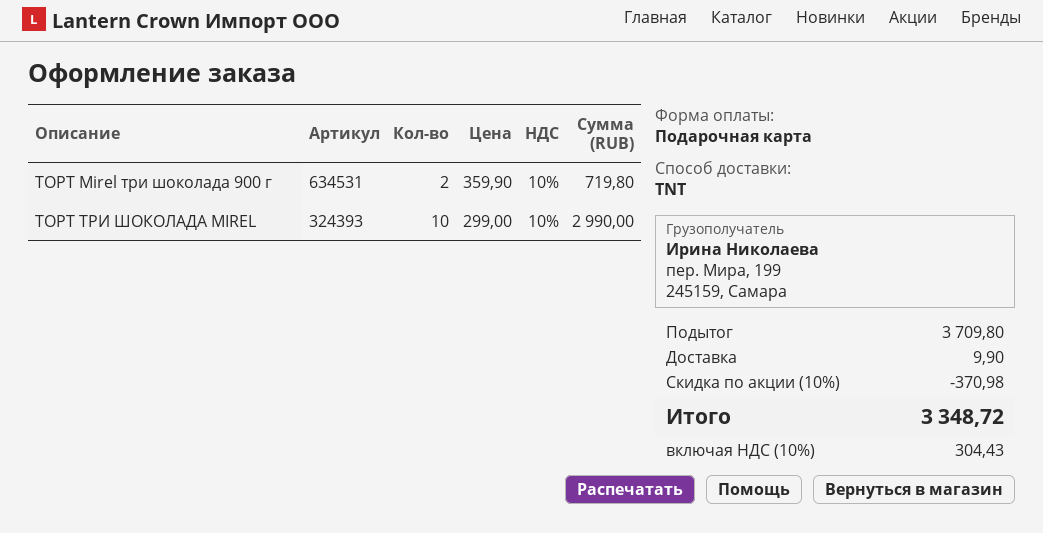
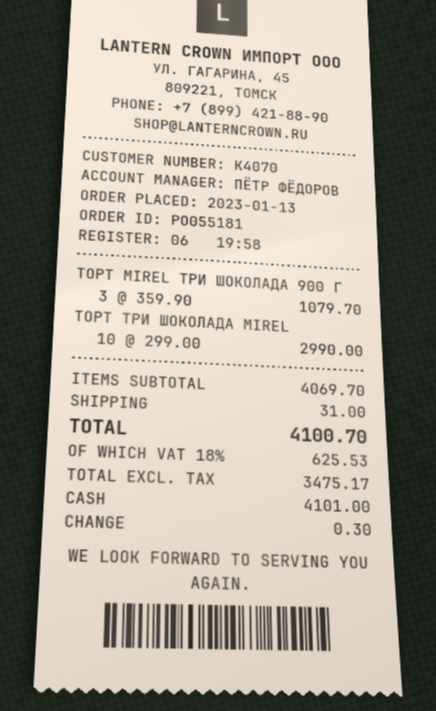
payment method: gift card -> cash
ТОРТ Mirel три шоколада 900 г: 2 x 359.90 = 719.80 -> 3 x 359.90 = 1079.70
subtotal: 3709.80 -> 4069.70
discount: 10% = 370.98 -> none
shipping: 9.90 -> 31.00
tax: 10% = 304.43 -> 18% = 625.53
total: 3348.72 -> 4100.70

